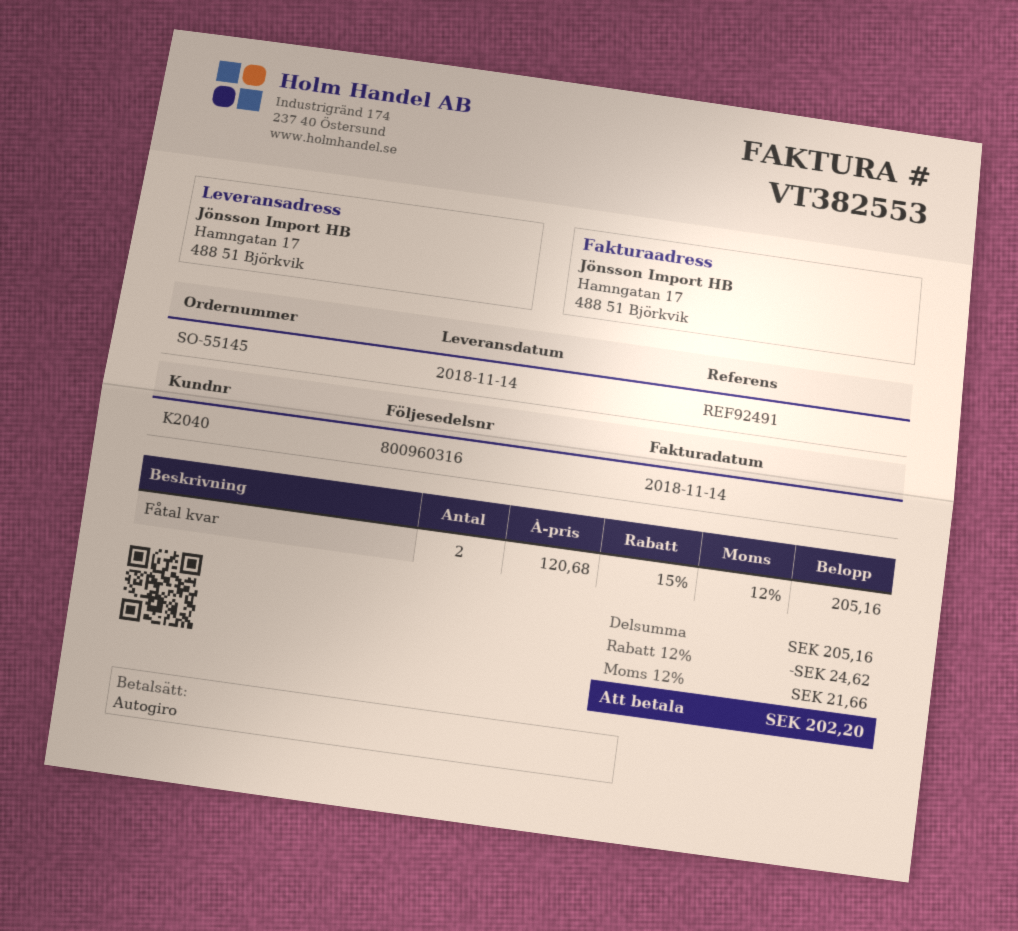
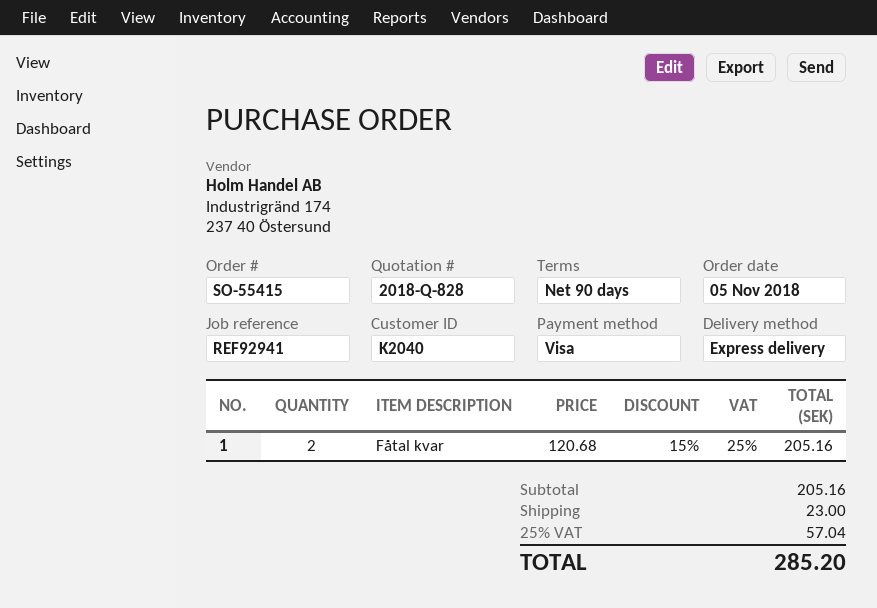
order number: SO-55145 -> SO-55415
reference: REF92491 -> REF92941
payment method: direct debit -> Visa
discount: 12% = 24.62 -> none
shipping: none -> 23.00
tax: 12% = 21.66 -> 25% = 57.04
total: 202.20 -> 285.20

